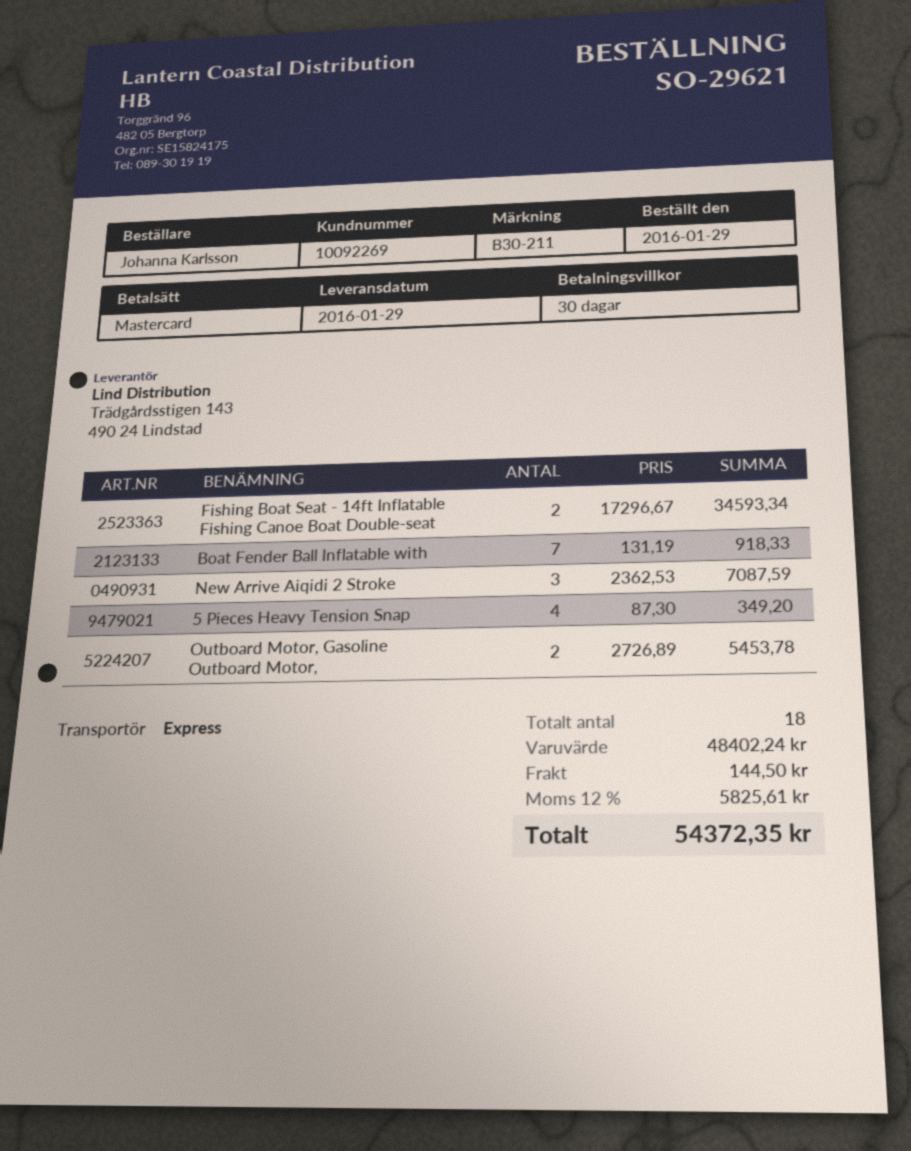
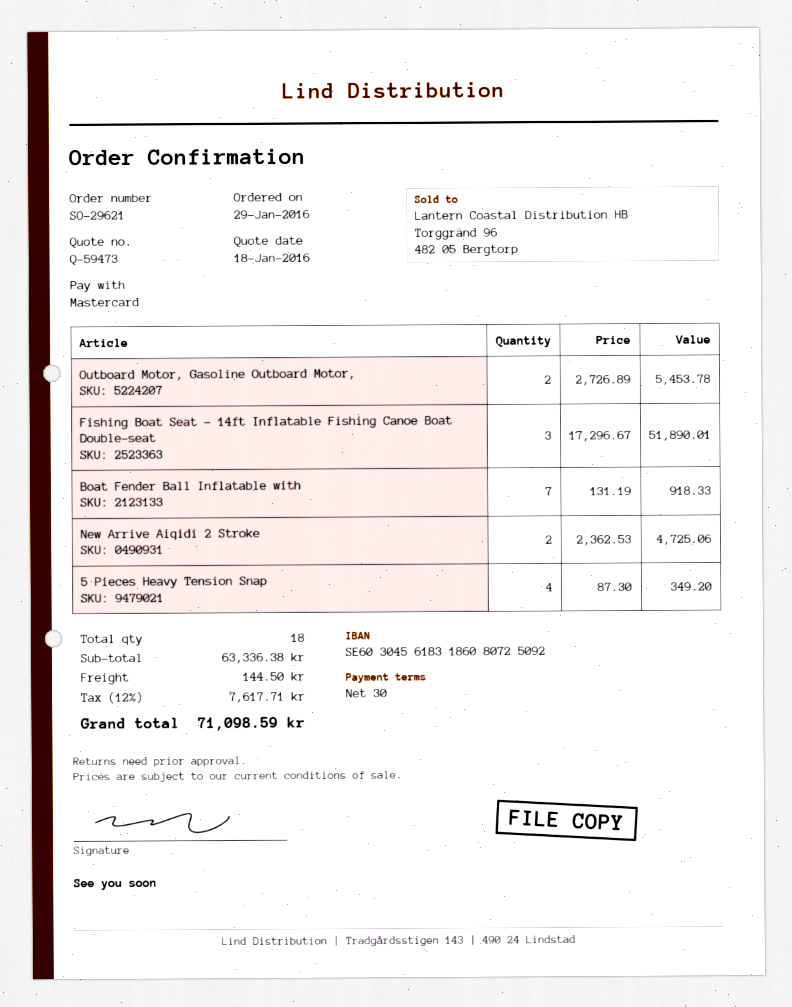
Fishing Boat Seat - 14ft Inflatable Fishing Canoe Boat Double-seat: 2 x 17296.67 = 34593.34 -> 3 x 17296.67 = 51890.01
New Arrive Aiqidi 2 Stroke: 3 x 2362.53 = 7087.59 -> 2 x 2362.53 = 4725.06
subtotal: 48402.24 -> 63336.38
tax: 12% = 5825.61 -> 12% = 7617.71
total: 54372.35 -> 71098.59

